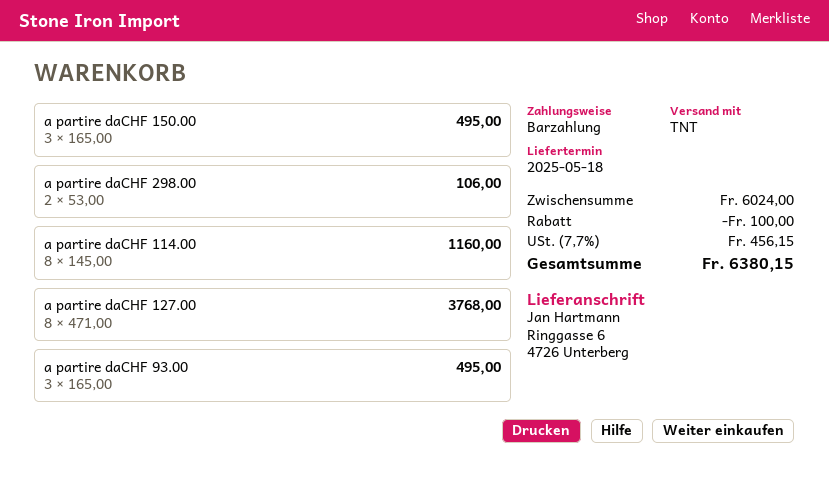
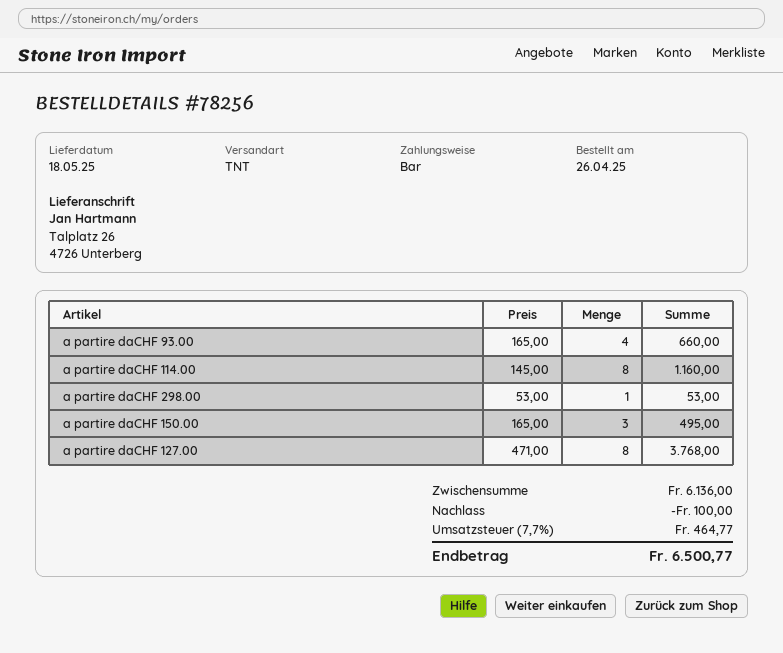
ship to: Ringgasse 6, 4726 Unterberg -> Talplatz 26, 4726 Unterberg
a partire daCHF 298.00: 2 x 53.00 = 106.00 -> 1 x 53.00 = 53.00
a partire daCHF 93.00: 3 x 165.00 = 495.00 -> 4 x 165.00 = 660.00
subtotal: 6024.00 -> 6136.00
tax: 7.7% = 456.15 -> 7.7% = 464.77
total: 6380.15 -> 6500.77

